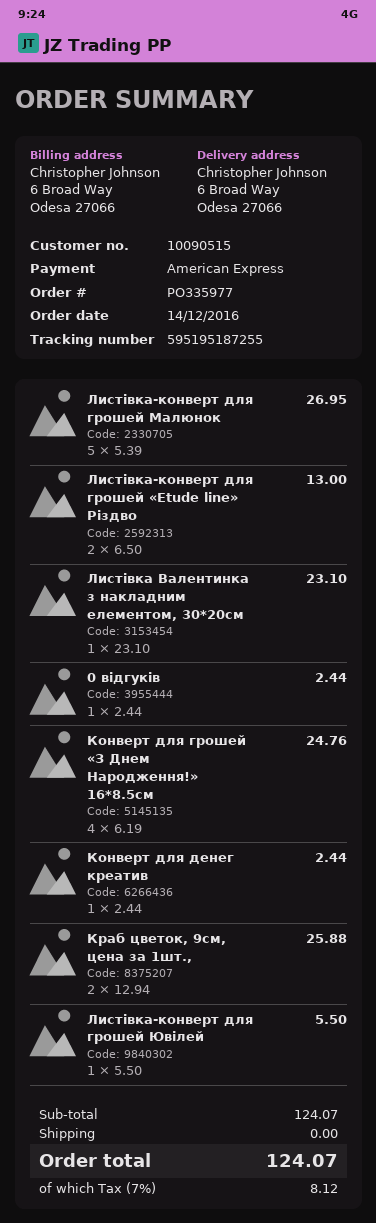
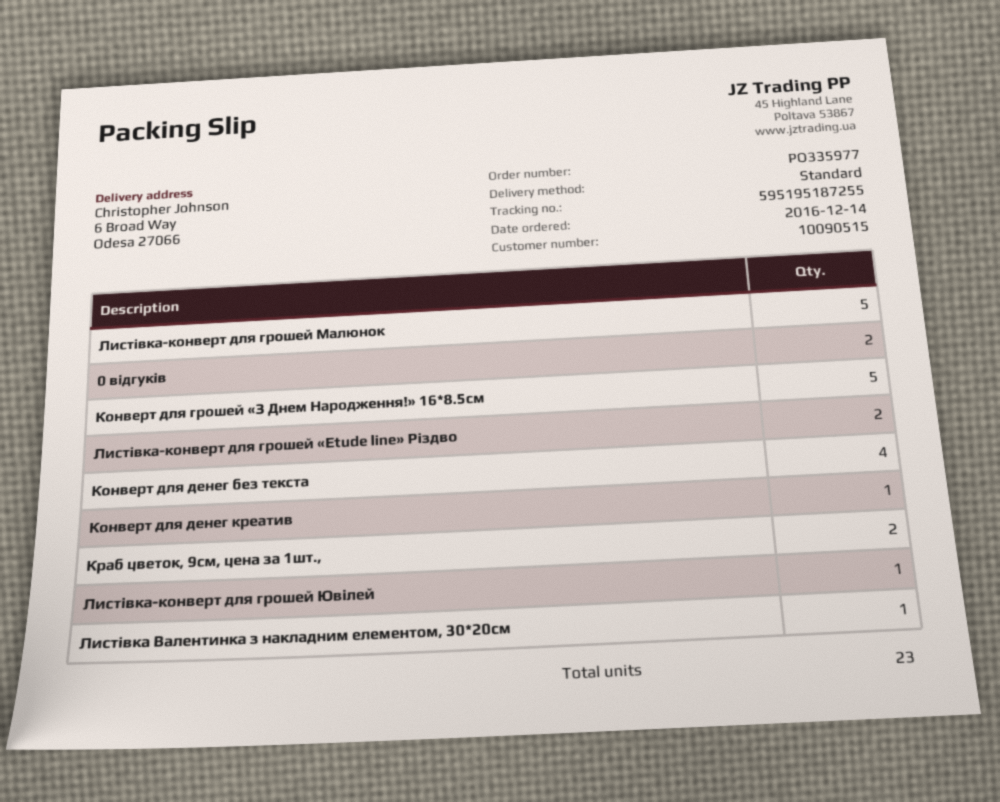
0 відгуків: 1 -> 2
Конверт для грошей «З Днем Народження!» 16*8.5см: 4 -> 5
Конверт для денег без текста: none -> 4

